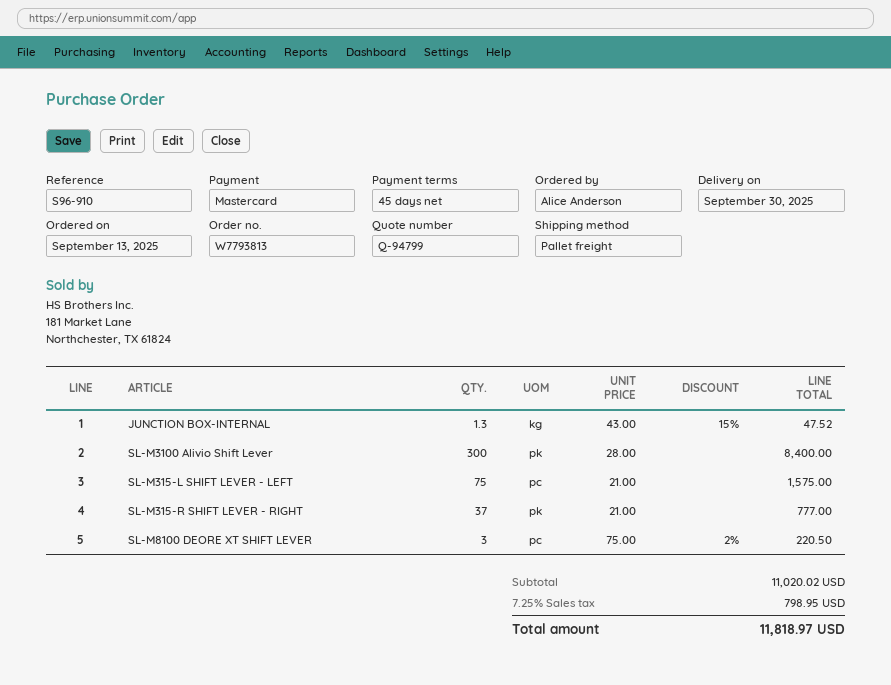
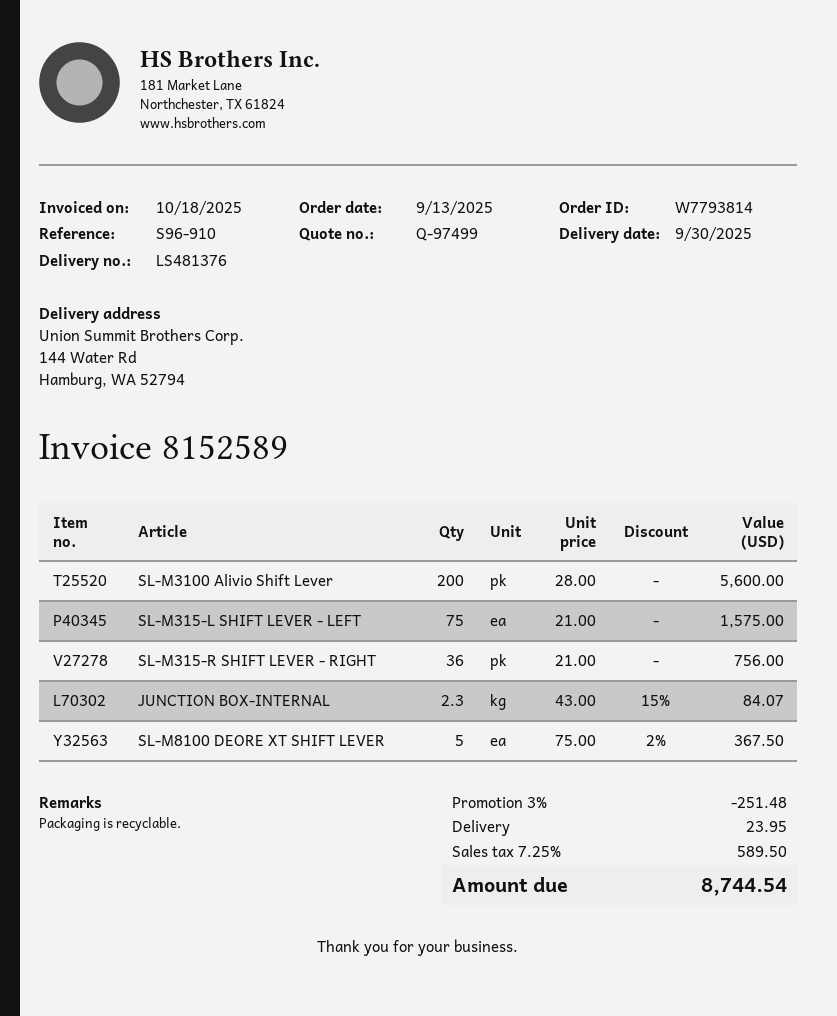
quote number: Q-94799 -> Q-97499
order number: W7793813 -> W7793814
JUNCTION BOX-INTERNAL: 1.3 x 43.00 - 15% = 47.52 -> 2.3 x 43.00 - 15% = 84.07
SL-M3100 Alivio Shift Lever: 300 x 28.00 = 8400.00 -> 200 x 28.00 = 5600.00
SL-M315-R SHIFT LEVER - RIGHT: 37 x 21.00 = 777.00 -> 36 x 21.00 = 756.00
SL-M8100 DEORE XT SHIFT LEVER: 3 x 75.00 - 2% = 220.50 -> 5 x 75.00 - 2% = 367.50
discount: none -> 3% = 251.48
shipping: none -> 23.95
tax: 7.25% = 798.95 -> 7.25% = 589.50
total: 11818.97 -> 8744.54

